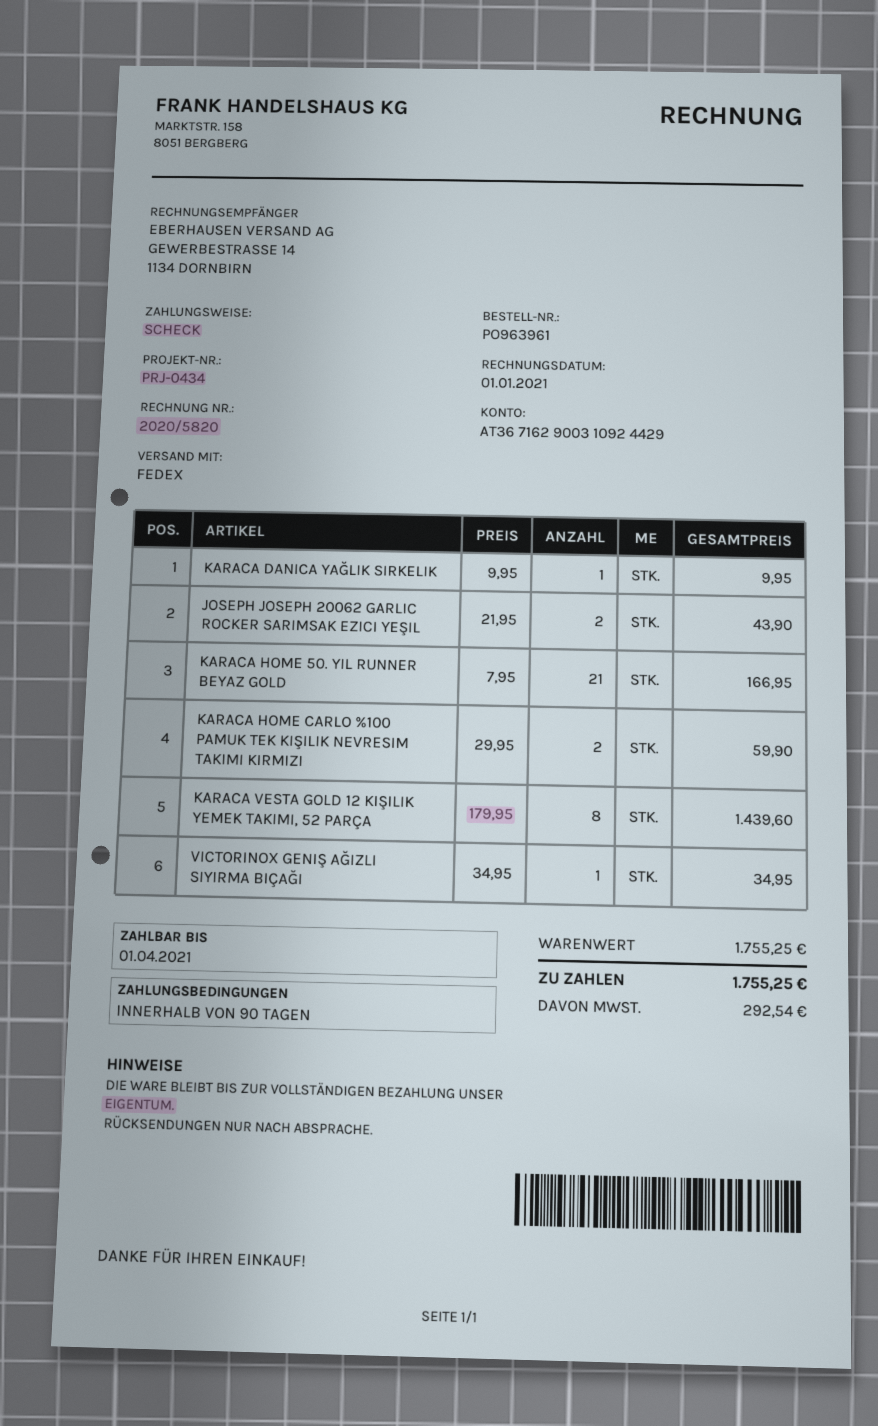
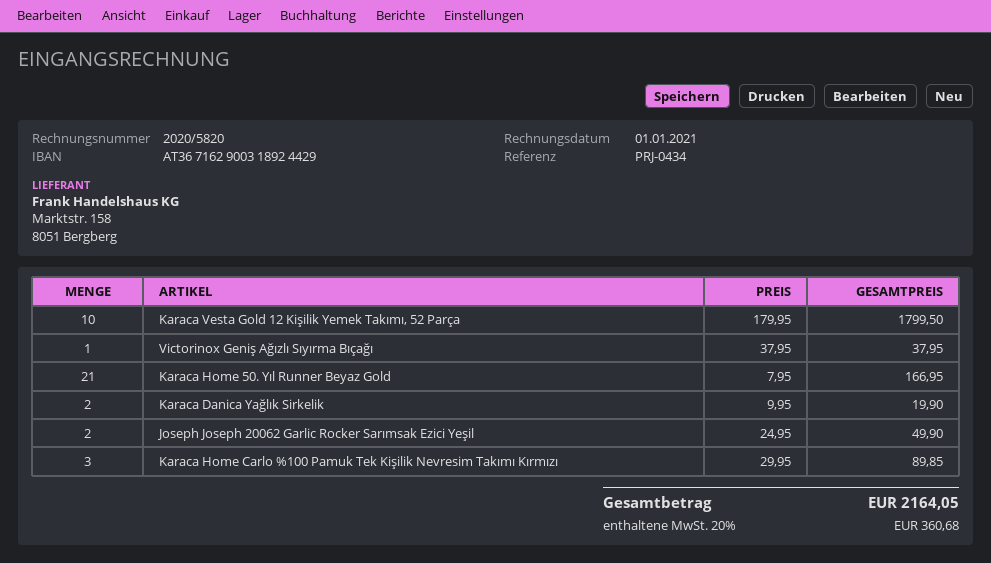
bank account: AT367162900310924429 -> AT367162900318924429
KARACA DANICA YAĞLIK SIRKELIK: 1 x 9.95 = 9.95 -> 2 x 9.95 = 19.90
JOSEPH JOSEPH 20062 GARLIC ROCKER SARIMSAK EZICI YEŞIL: 2 x 21.95 = 43.90 -> 2 x 24.95 = 49.90
KARACA HOME CARLO %100 PAMUK TEK KIŞILIK NEVRESIM TAKIMI KIRMIZI: 2 x 29.95 = 59.90 -> 3 x 29.95 = 89.85
KARACA VESTA GOLD 12 KIŞILIK YEMEK TAKIMI, 52 PARÇA: 8 x 179.95 = 1439.60 -> 10 x 179.95 = 1799.50
VICTORINOX GENIŞ AĞIZLI SIYIRMA BIÇAĞI: 1 x 34.95 = 34.95 -> 1 x 37.95 = 37.95
tax: 292.54 -> 360.68
total: 1755.25 -> 2164.05

